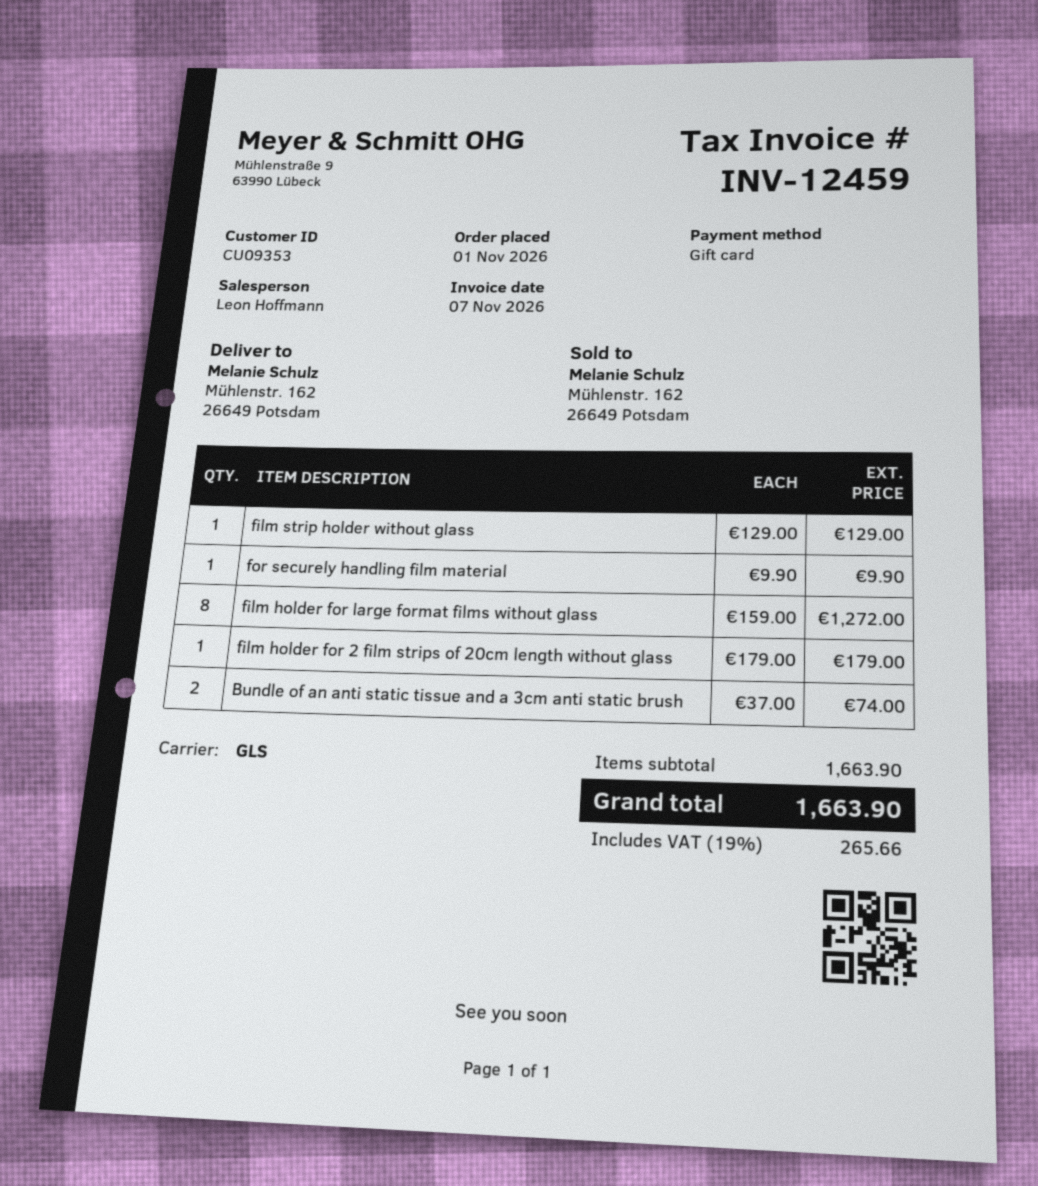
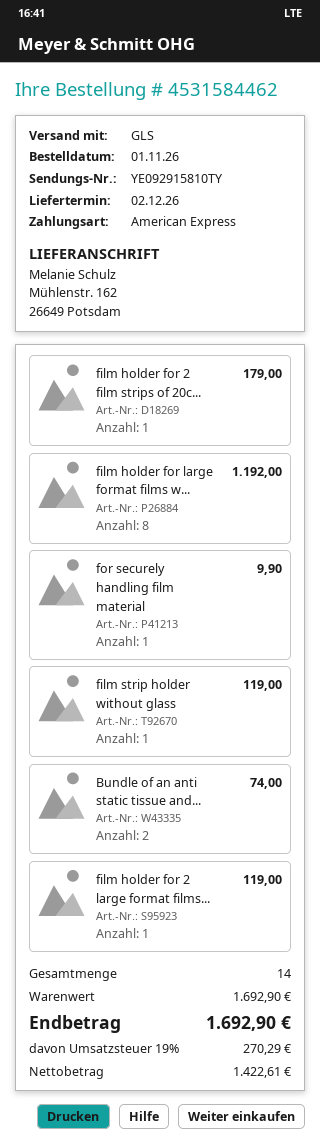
payment method: gift card -> American Express
film strip holder without glass: 1 for 129.00 -> 1 for 119.00
film holder for large format films without glass: 8 for 1272.00 -> 8 for 1192.00
film holder for 2 large format films...: none -> 1 for 119.00
subtotal: 1663.90 -> 1692.90
tax: 19% = 265.66 -> 19% = 270.29
total: 1663.90 -> 1692.90

